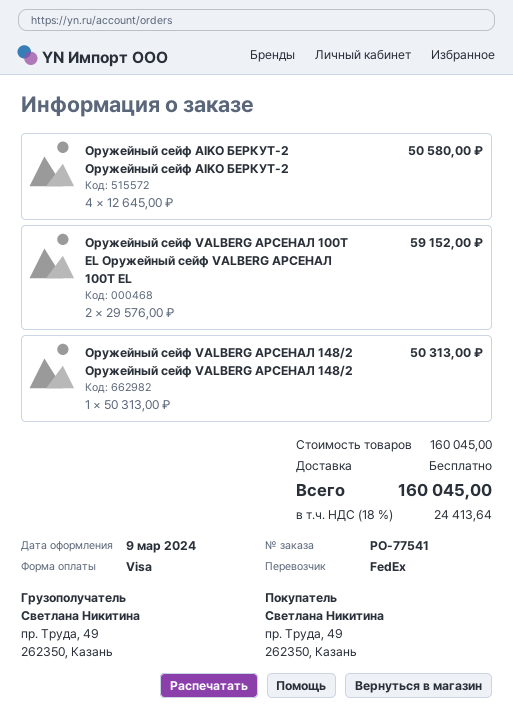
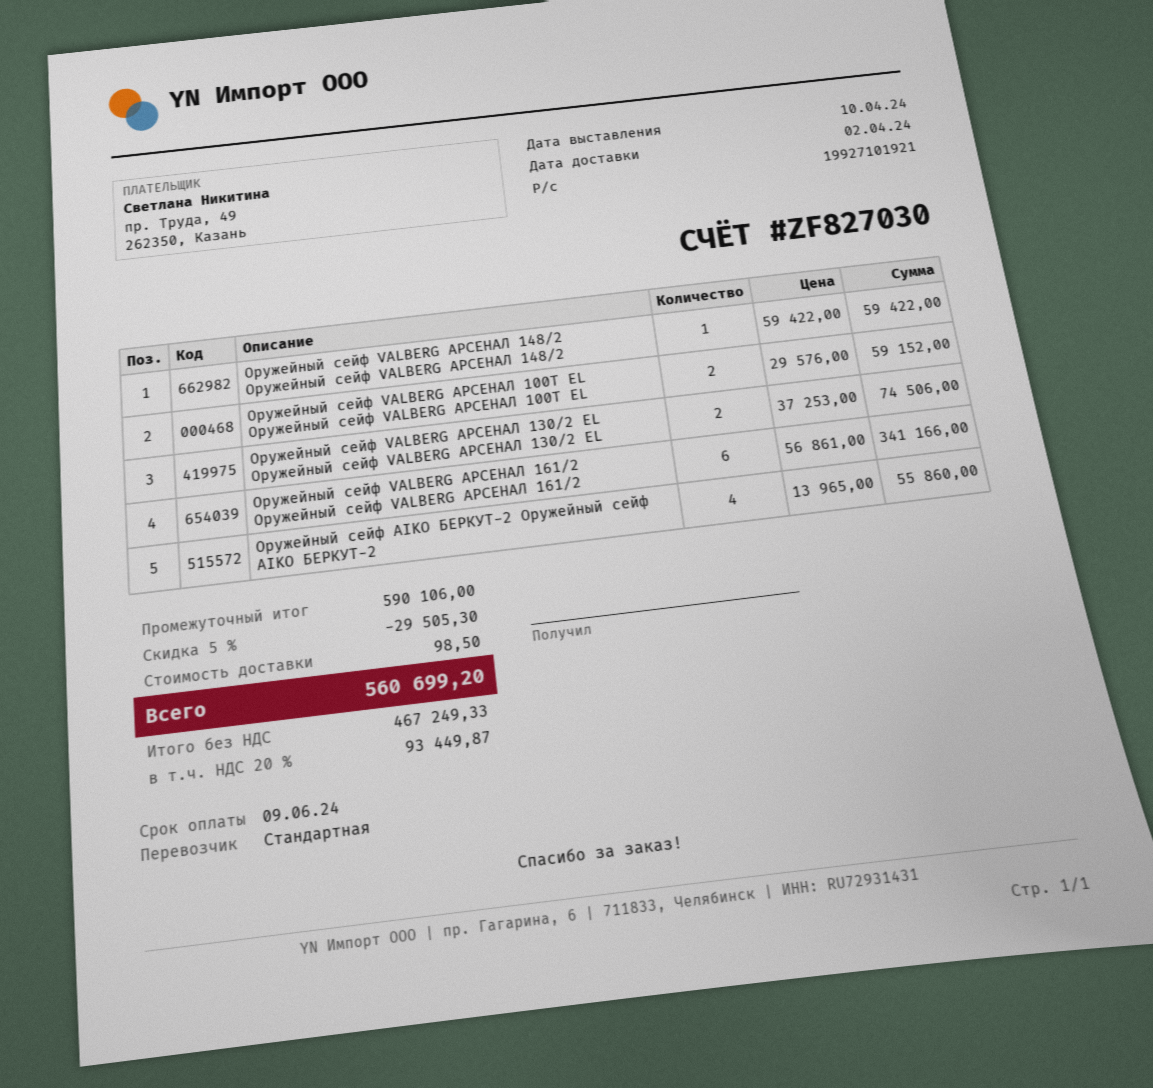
shipping method: FedEx -> standard
Оружейный сейф AIKO БЕРКУТ-2 Оружейный сейф AIKO БЕРКУТ-2: 4 x 12645.00 = 50580.00 -> 4 x 13965.00 = 55860.00
Оружейный сейф VALBERG АРСЕНАЛ 148/2 Оружейный сейф VALBERG АРСЕНАЛ 148/2: 1 x 50313.00 = 50313.00 -> 1 x 59422.00 = 59422.00
Оружейный сейф VALBERG АРСЕНАЛ 130/2 EL Оружейный сейф VALBERG АРСЕНАЛ 130/2 EL: none -> 2 x 37253.00 = 74506.00
Оружейный сейф VALBERG АРСЕНАЛ 161/2 Оружейный сейф VALBERG АРСЕНАЛ 161/2: none -> 6 x 56861.00 = 341166.00
subtotal: 160045.00 -> 590106.00
discount: none -> 5% = 29505.30
shipping: 0.00 -> 98.50
tax: 18% = 24413.64 -> 20% = 93449.87
total: 160045.00 -> 560699.20

